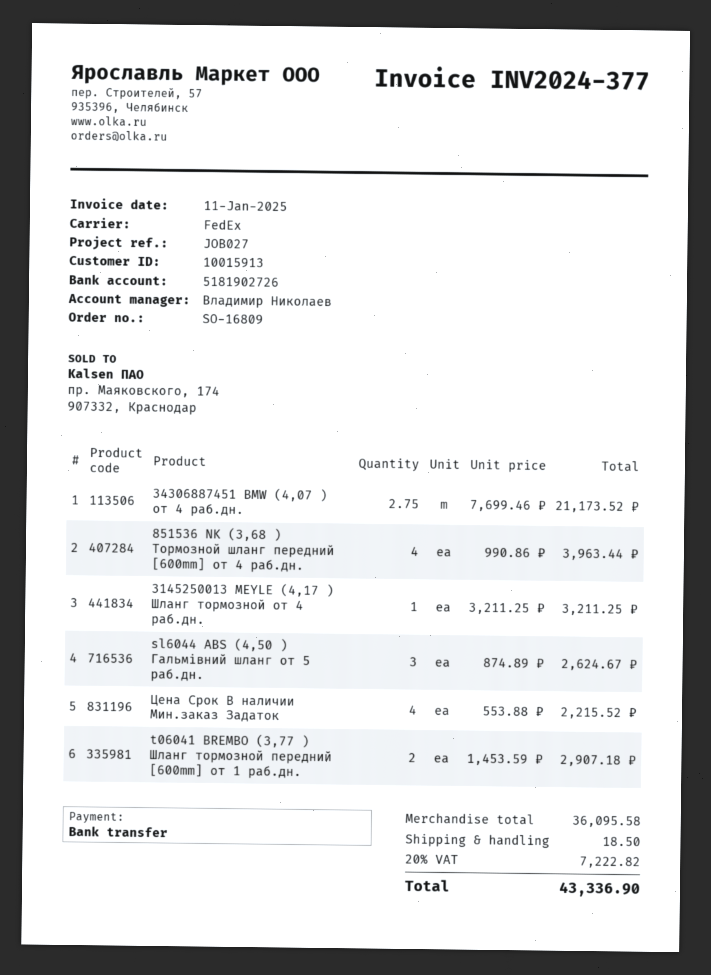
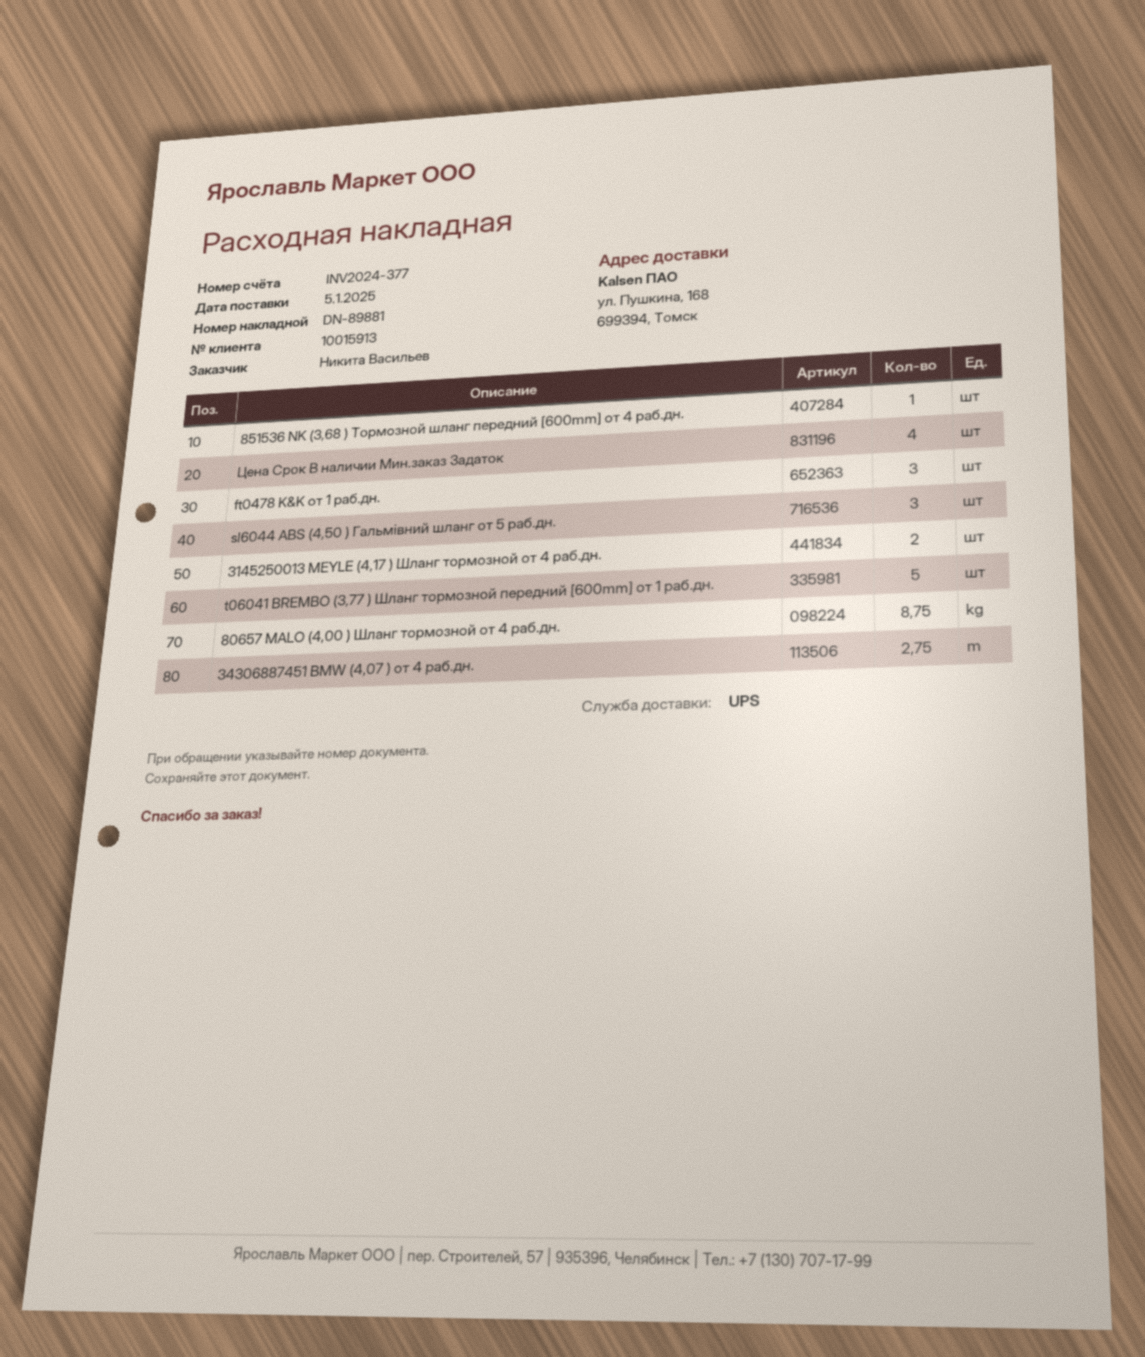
shipping method: FedEx -> UPS
851536 NK (3,68 ) Тормозной шланг передний [600mm] от 4 раб.дн.: 4 -> 1
3145250013 MEYLE (4,17 ) Шланг тормозной от 4 раб.дн.: 1 -> 2
t06041 BREMBO (3,77 ) Шланг тормозной передний [600mm] от 1 раб.дн.: 2 -> 5
ft0478 K&K от 1 раб.дн.: none -> 3
80657 MALO (4,00 ) Шланг тормозной от 4 раб.дн.: none -> 8.75

